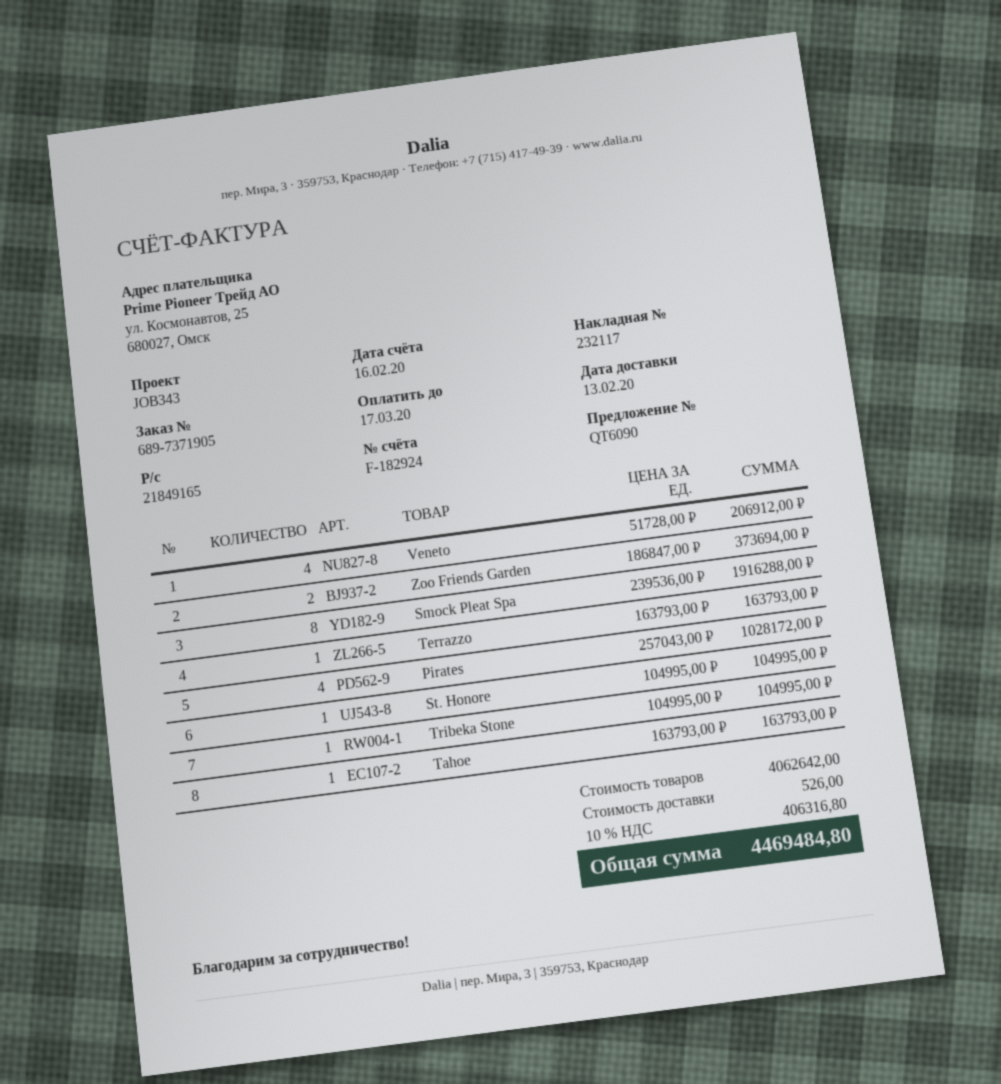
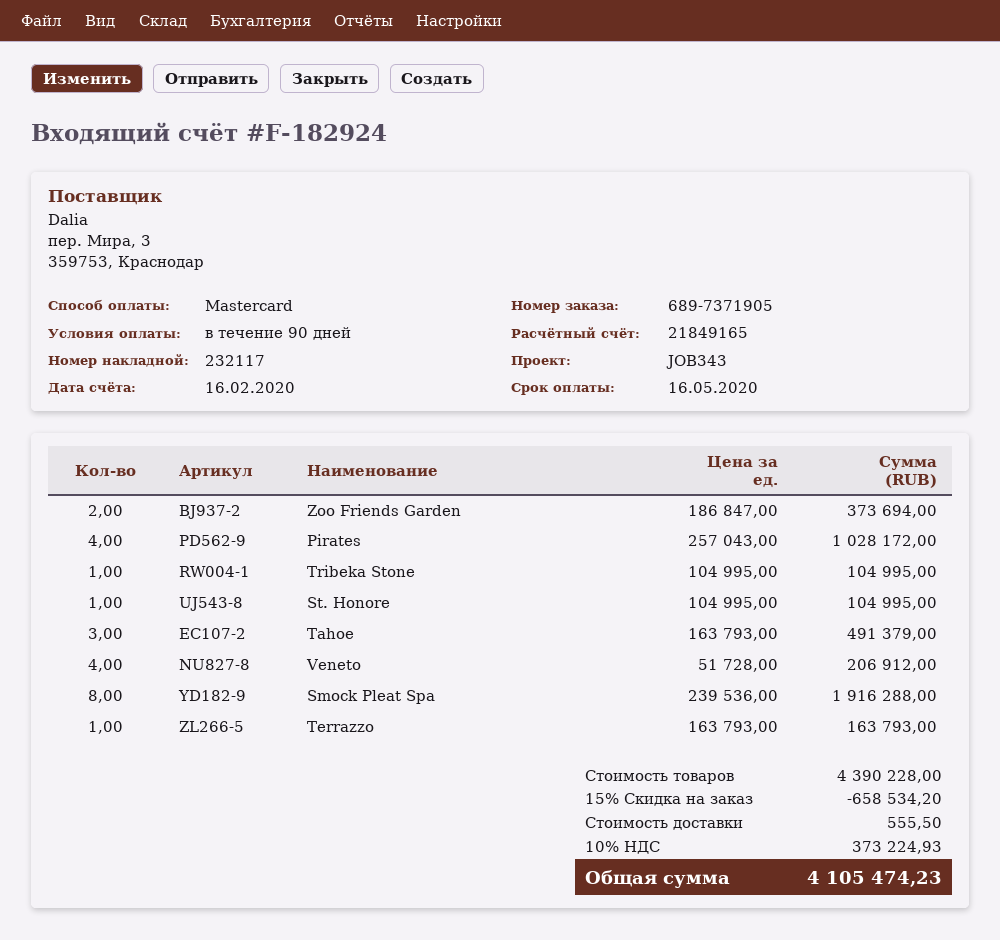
due date: 2020-03-17 -> 2020-05-16
Tahoe: 1 x 163793.00 = 163793.00 -> 3 x 163793.00 = 491379.00
subtotal: 4062642.00 -> 4390228.00
discount: none -> 15% = 658534.20
shipping: 526.00 -> 555.50
tax: 10% = 406316.80 -> 10% = 373224.93
total: 4469484.80 -> 4105474.23

